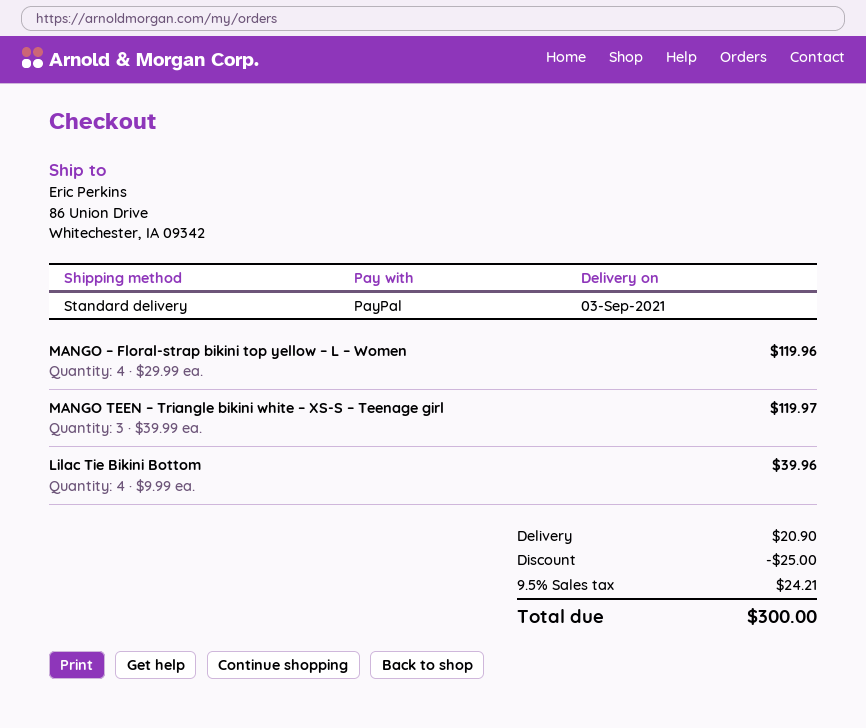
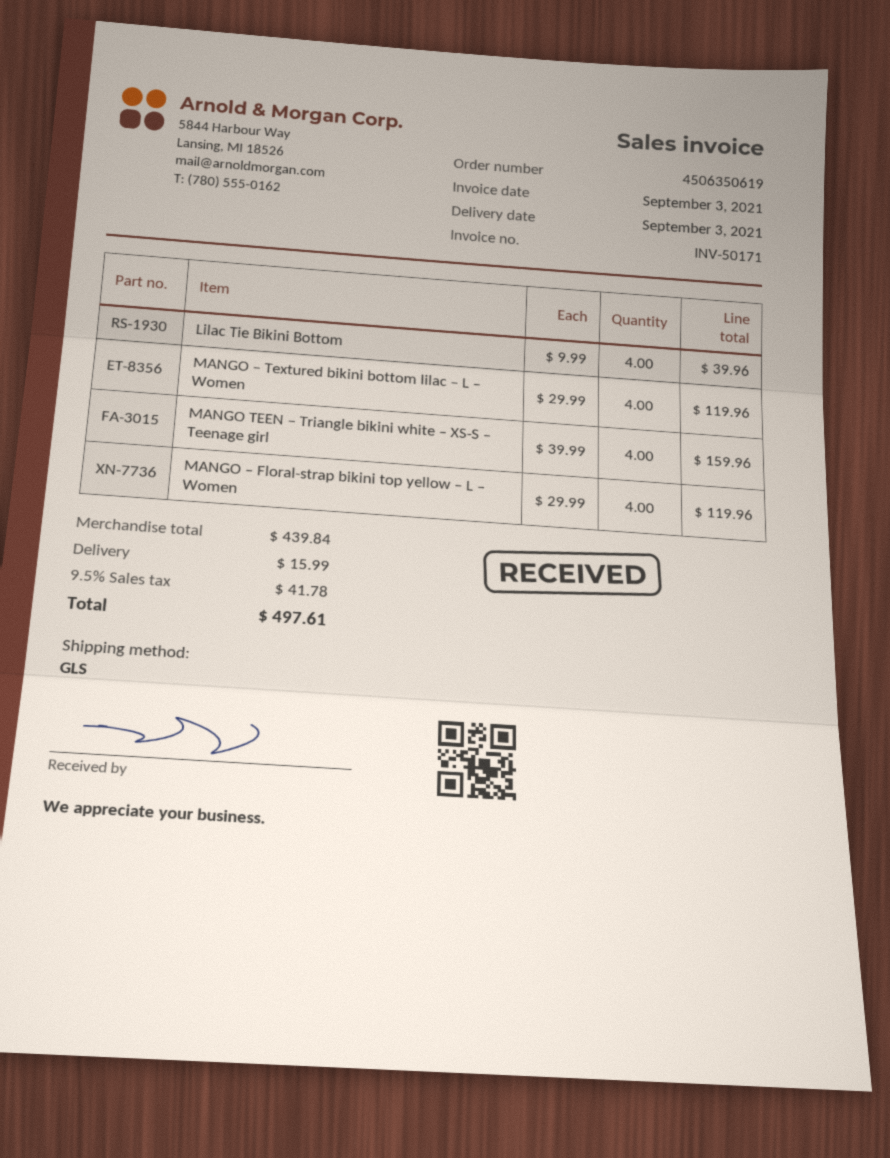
shipping method: standard -> GLS
MANGO TEEN – Triangle bikini white – XS-S – Teenage girl: 3 x 39.99 = 119.97 -> 4 x 39.99 = 159.96
MANGO – Textured bikini bottom lilac – L – Women: none -> 4 x 29.99 = 119.96
discount: 25.00 -> none
shipping: 20.90 -> 15.99
tax: 9.5% = 24.21 -> 9.5% = 41.78
total: 300.00 -> 497.61

